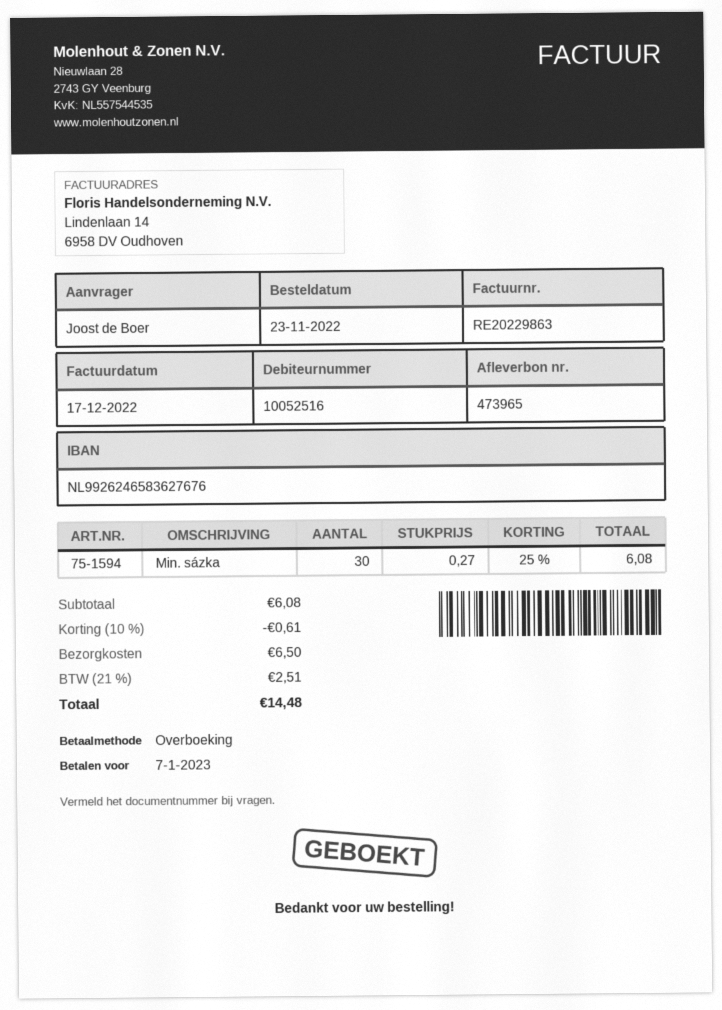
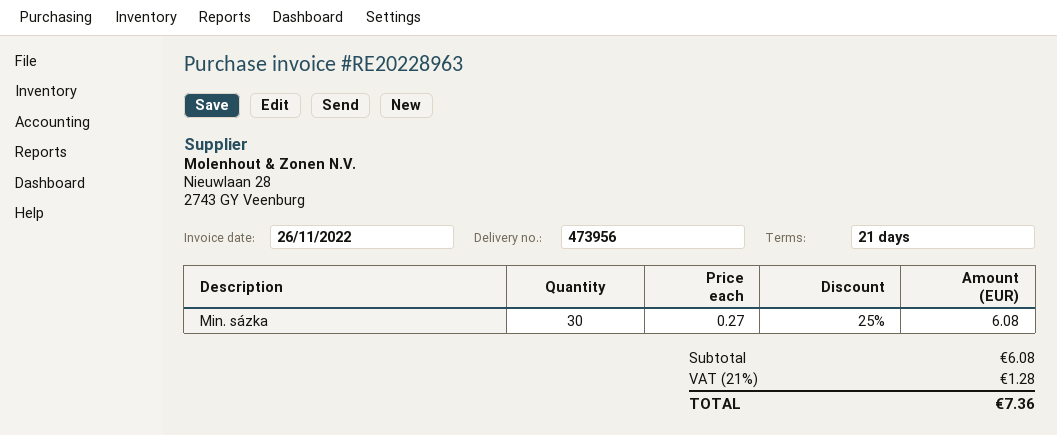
delivery note number: 473965 -> 473956
invoice number: RE20229863 -> RE20228963
invoice date: 2022-12-17 -> 2022-11-26
discount: 10% = 0.61 -> none
shipping: 6.50 -> none
tax: 21% = 2.51 -> 21% = 1.28
total: 14.48 -> 7.36

